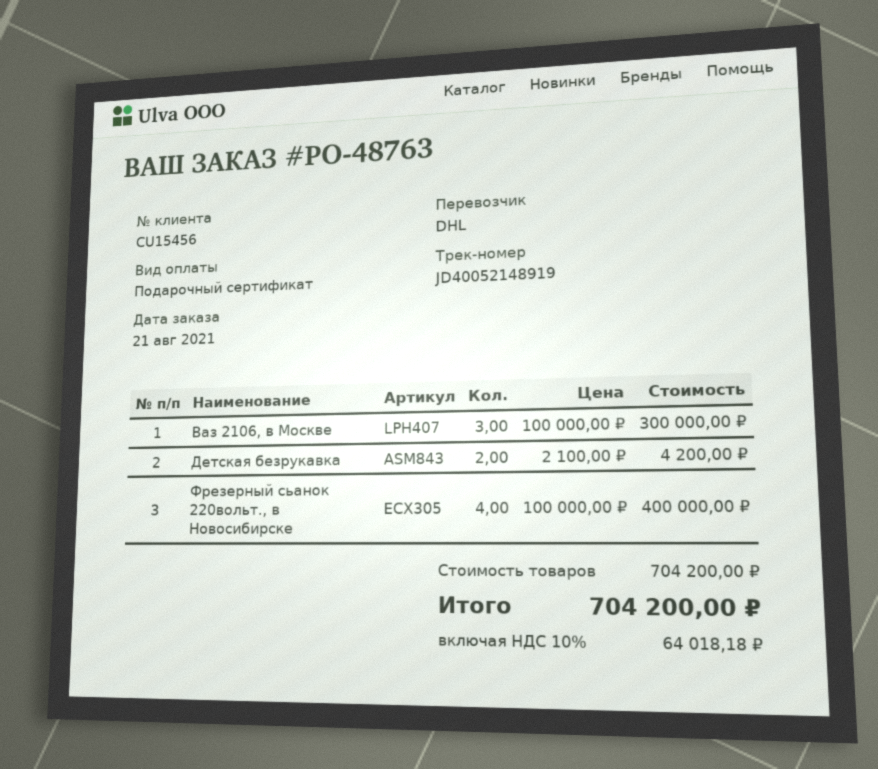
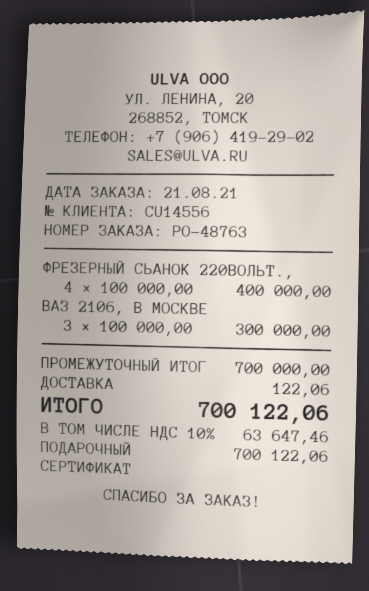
customer number: CU15456 -> CU14556
Детская безрукавка: 2 x 2100.00 = 4200.00 -> none
subtotal: 704200.00 -> 700000.00
shipping: none -> 122.06
tax: 10% = 64018.18 -> 10% = 63647.46
total: 704200.00 -> 700122.06

